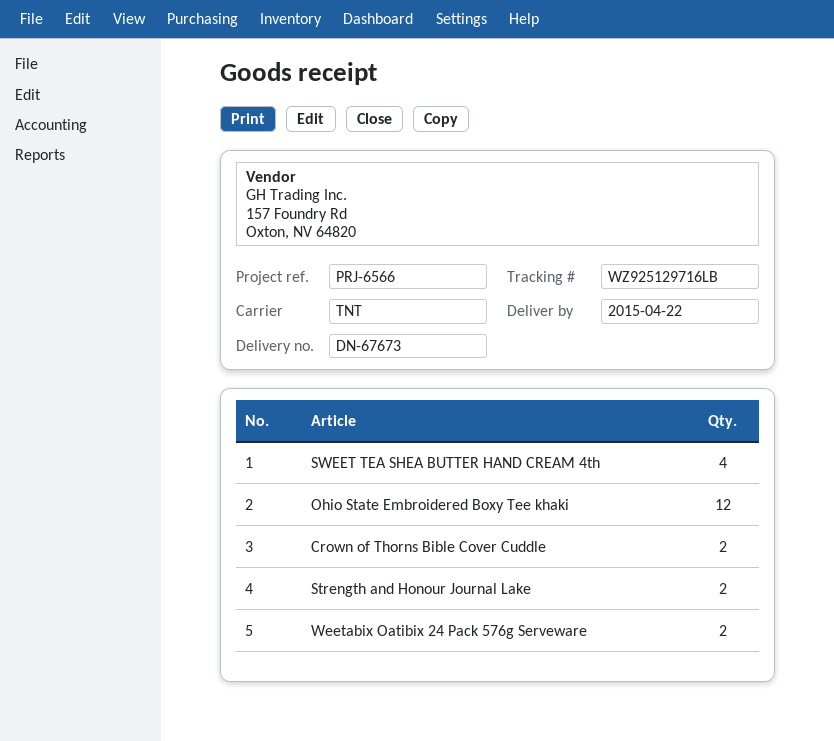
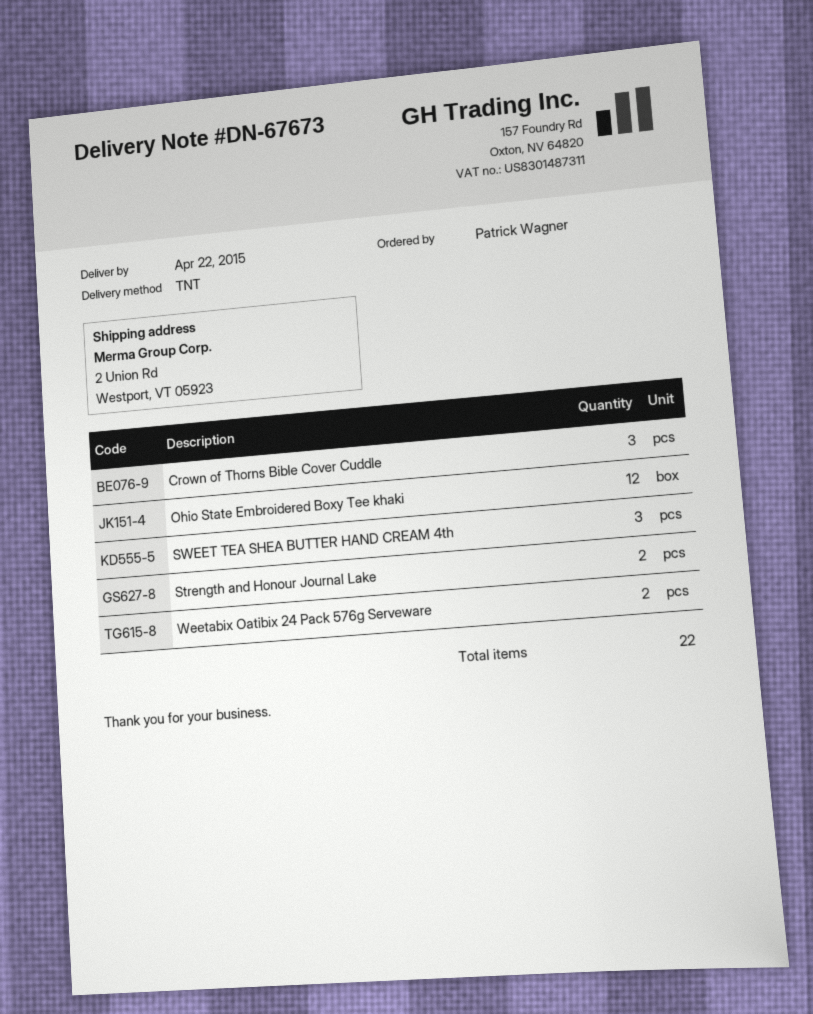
SWEET TEA SHEA BUTTER HAND CREAM 4th: 4 -> 3
Crown of Thorns Bible Cover Cuddle: 2 -> 3

